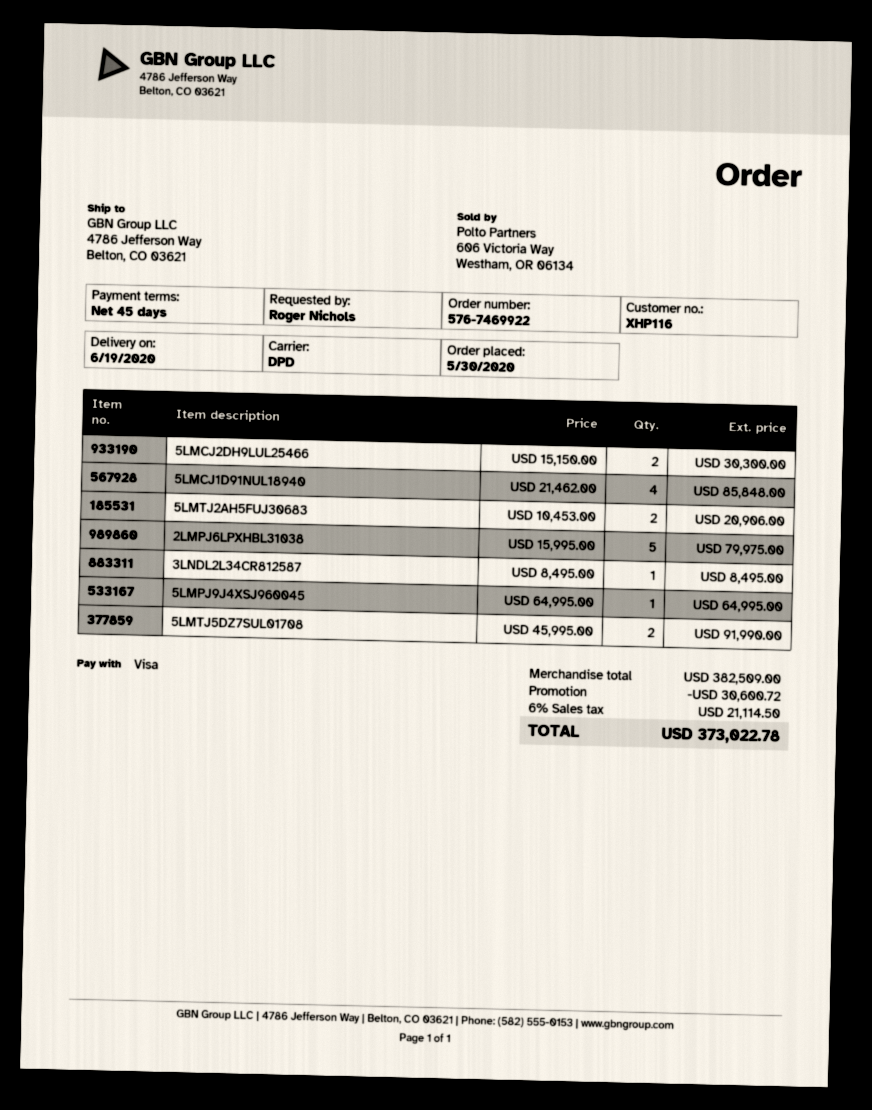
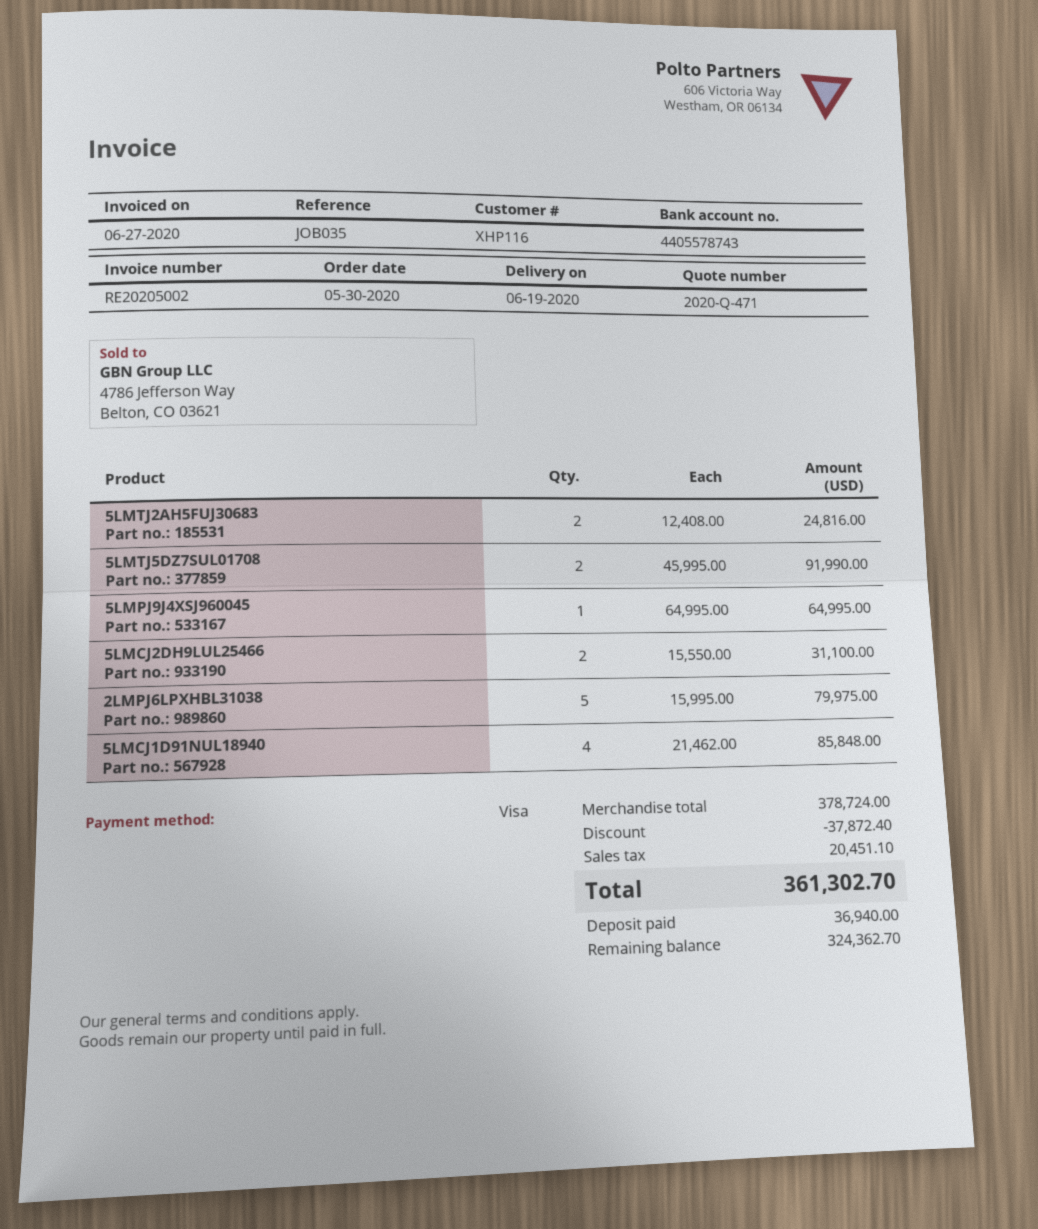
5LMCJ2DH9LUL25466: 2 x 15150.00 = 30300.00 -> 2 x 15550.00 = 31100.00
5LMTJ2AH5FUJ30683: 2 x 10453.00 = 20906.00 -> 2 x 12408.00 = 24816.00
3LNDL2L34CR812587: 1 x 8495.00 = 8495.00 -> none
subtotal: 382509.00 -> 378724.00
discount: 30600.72 -> 37872.40
tax: 21114.50 -> 20451.10
total: 373022.78 -> 361302.70

